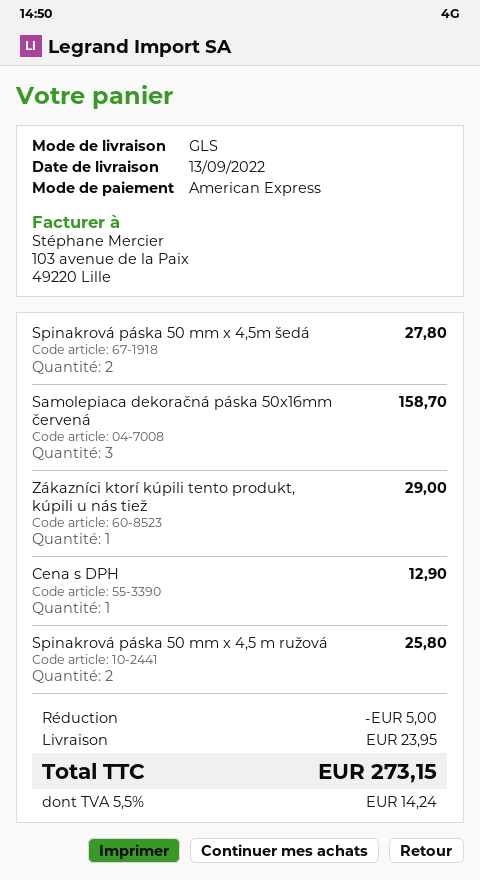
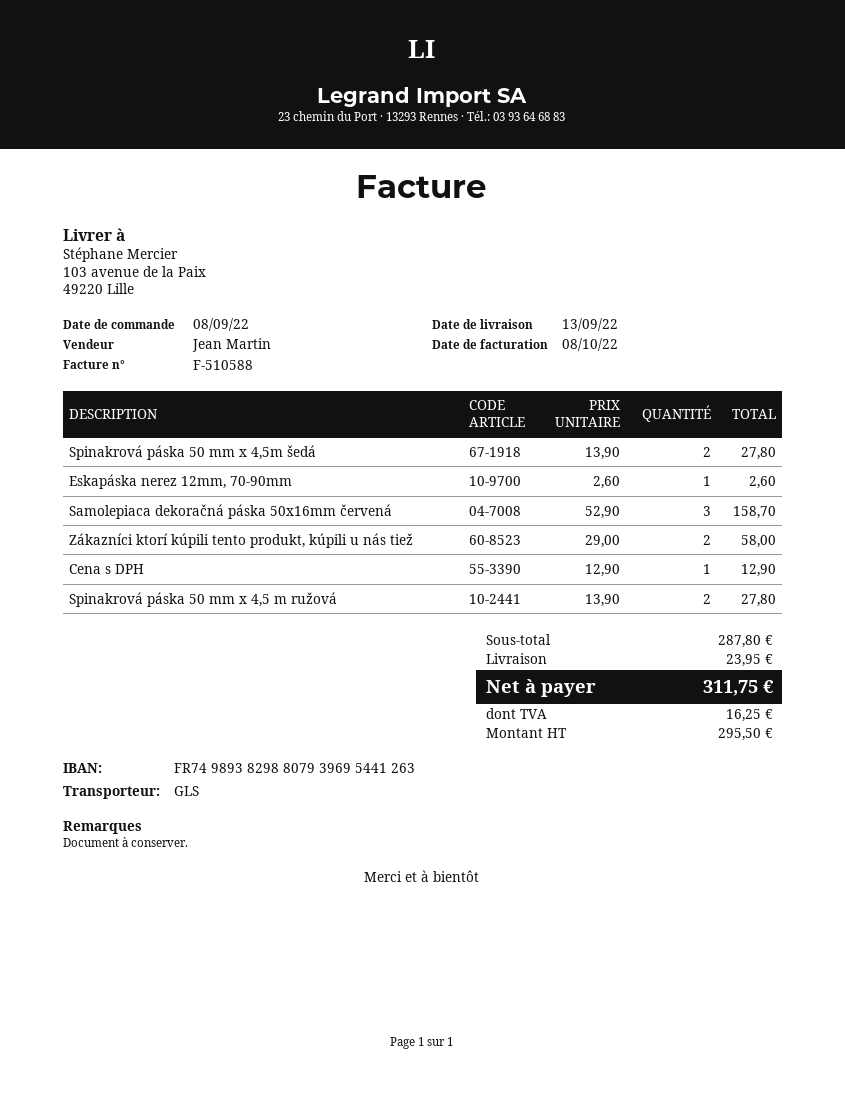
Zákazníci ktorí kúpili tento produkt, kúpili u nás tiež: 1 for 29.00 -> 2 for 58.00
Spinakrová páska 50 mm x 4,5 m ružová: 2 for 25.80 -> 2 for 27.80
Eskapáska nerez 12mm, 70-90mm: none -> 1 for 2.60
discount: 5.00 -> none
tax: 14.24 -> 16.25
total: 273.15 -> 311.75

